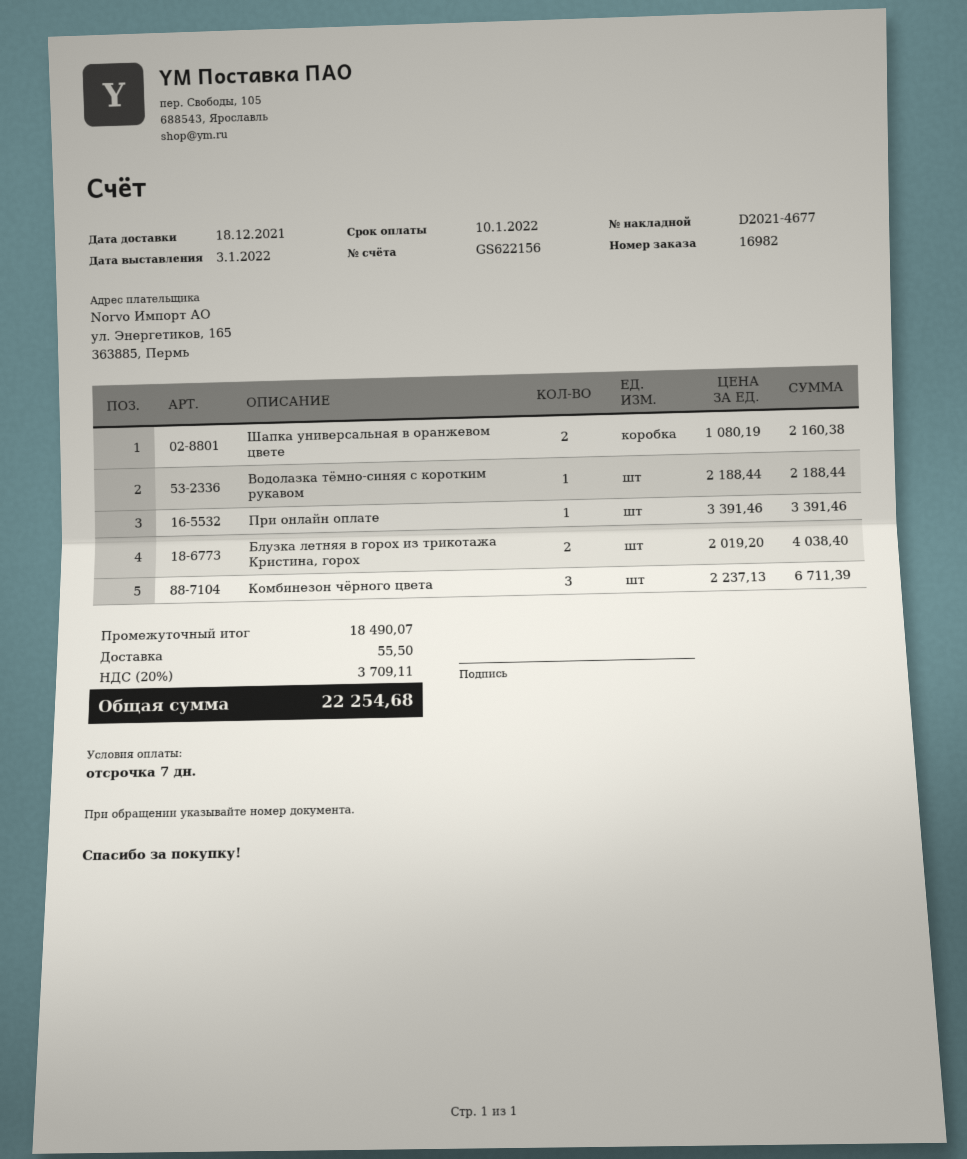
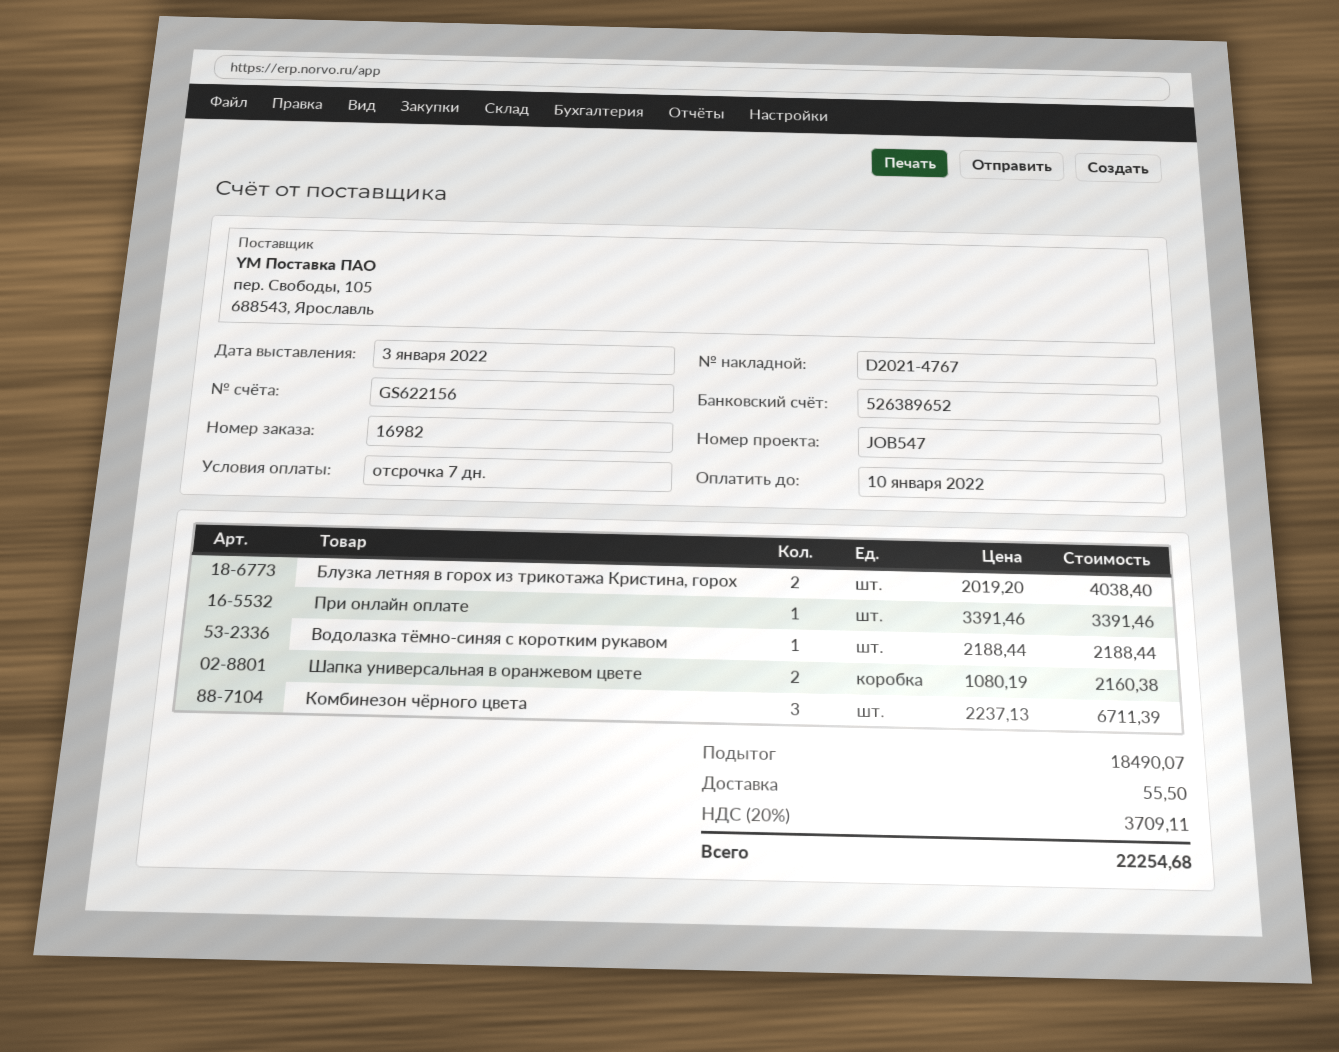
delivery note number: D2021-4677 -> D2021-4767

